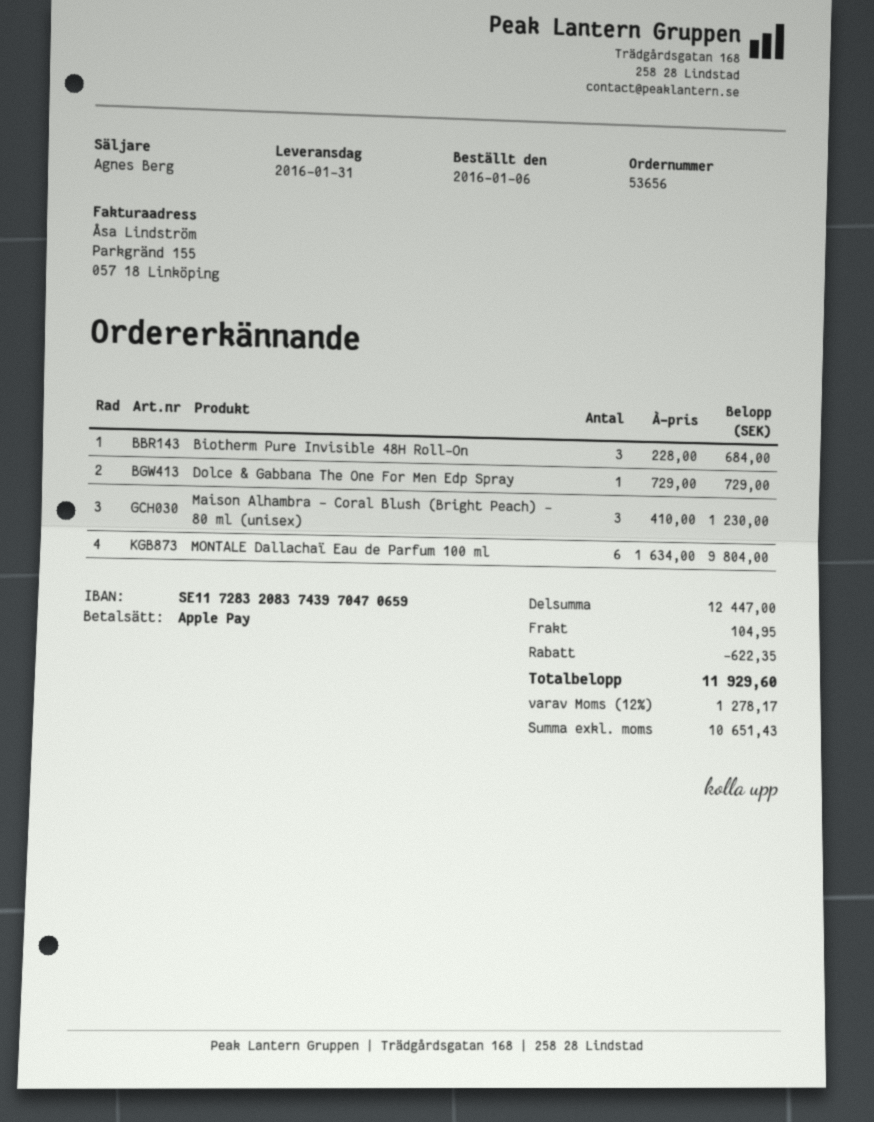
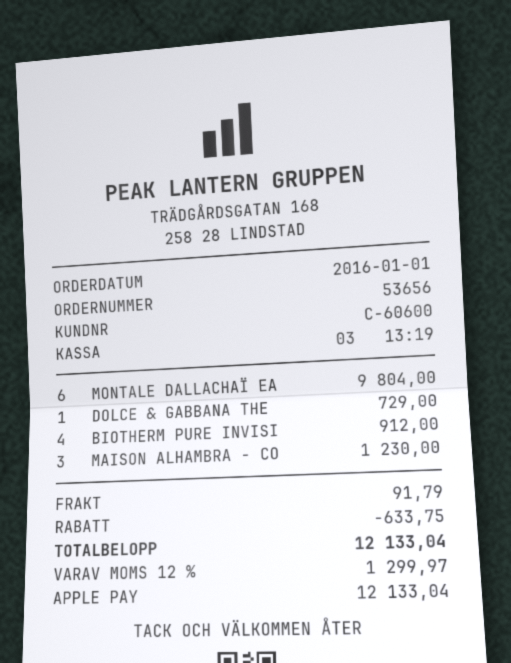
order date: 2016-01-06 -> 2016-01-01
Biotherm Pure Invisible 48H Roll-On: 3 for 684.00 -> 4 for 912.00
discount: 622.35 -> 633.75
shipping: 104.95 -> 91.79
tax: 12% = 1278.17 -> 12% = 1299.97
total: 11929.60 -> 12133.04

